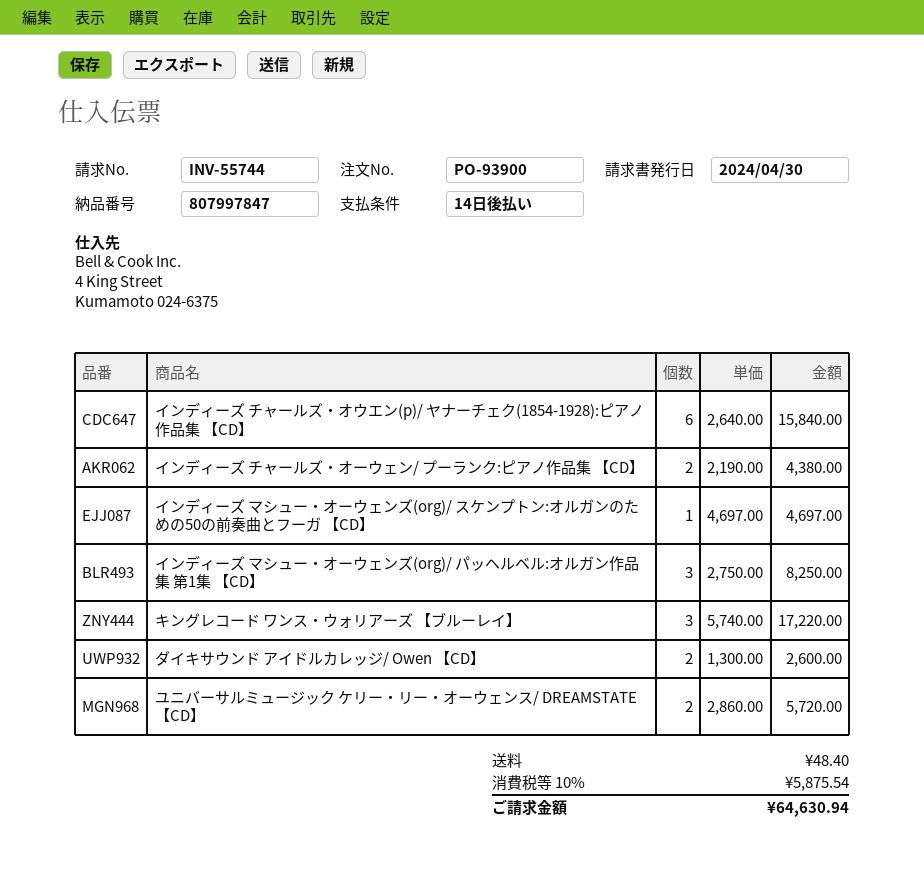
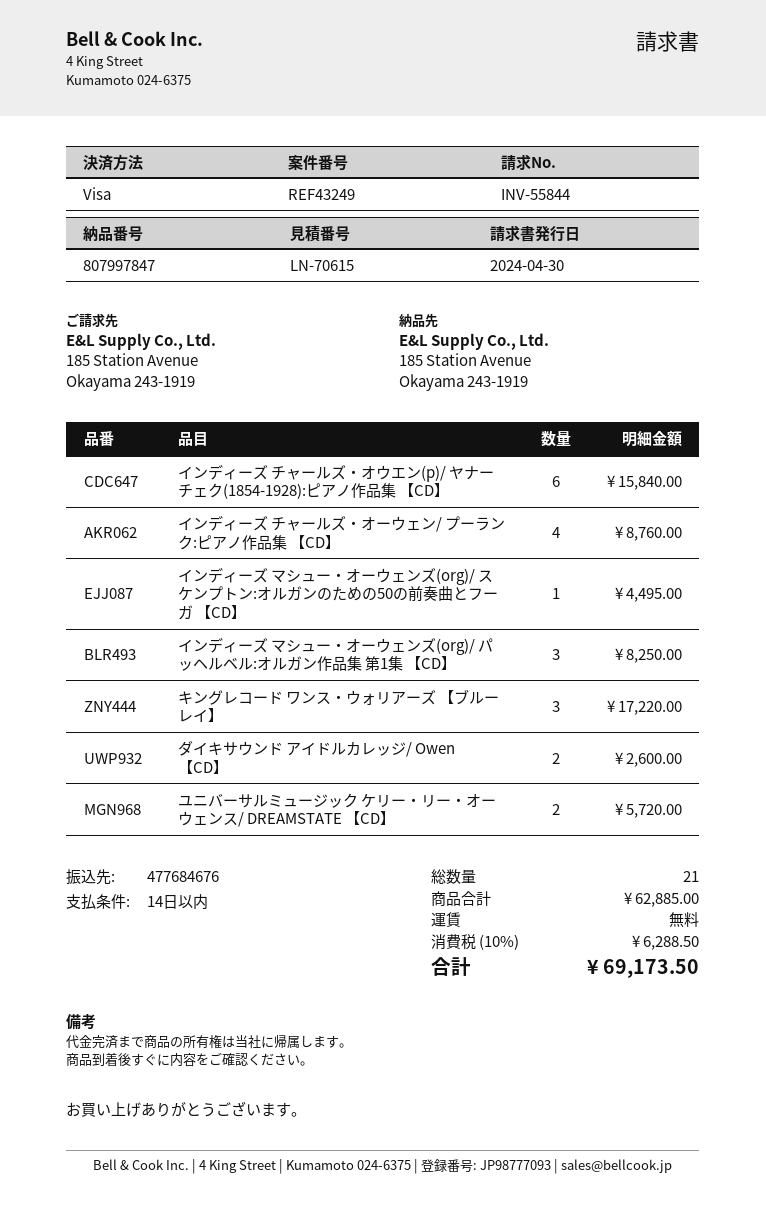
invoice number: INV-55744 -> INV-55844
インディーズ チャールズ・オーウェン/ プーランク:ピアノ作品集 【CD】: 2 for 4380.00 -> 4 for 8760.00
インディーズ マシュー・オーウェンズ(org)/ スケンプトン:オルガンのための50の前奏曲とフーガ 【CD】: 1 for 4697.00 -> 1 for 4495.00
shipping: 48.40 -> 0.00
tax: 10% = 5875.54 -> 10% = 6288.50
total: 64630.94 -> 69173.50

